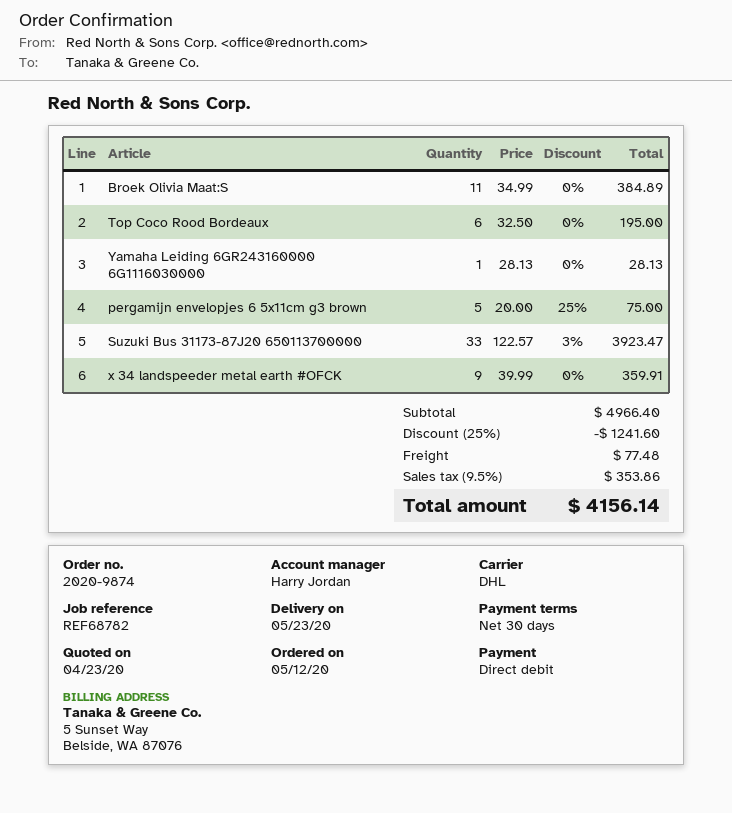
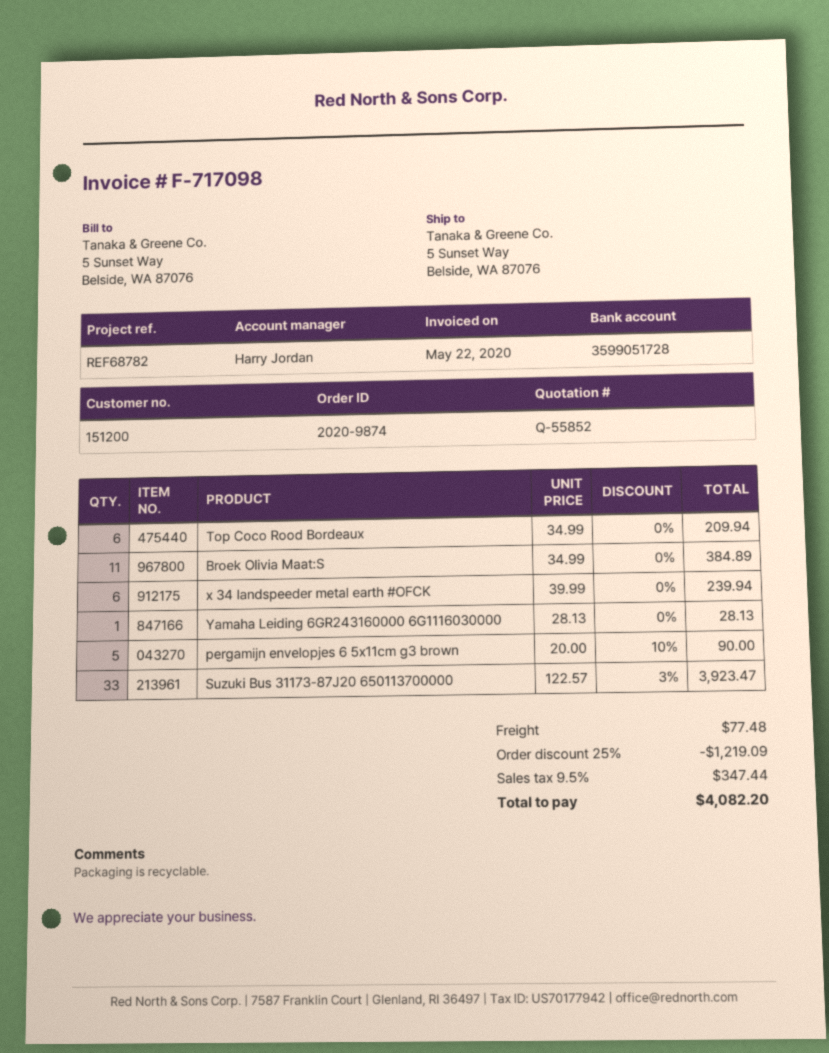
Top Coco Rood Bordeaux: 6 x 32.50 = 195.00 -> 6 x 34.99 = 209.94
pergamijn envelopjes 6 5x11cm g3 brown: 5 x 20.00 - 25% = 75.00 -> 5 x 20.00 - 10% = 90.00
x 34 landspeeder metal earth #OFCK: 9 x 39.99 = 359.91 -> 6 x 39.99 = 239.94
discount: 25% = 1241.60 -> 25% = 1219.09
tax: 9.5% = 353.86 -> 9.5% = 347.44
total: 4156.14 -> 4082.20

